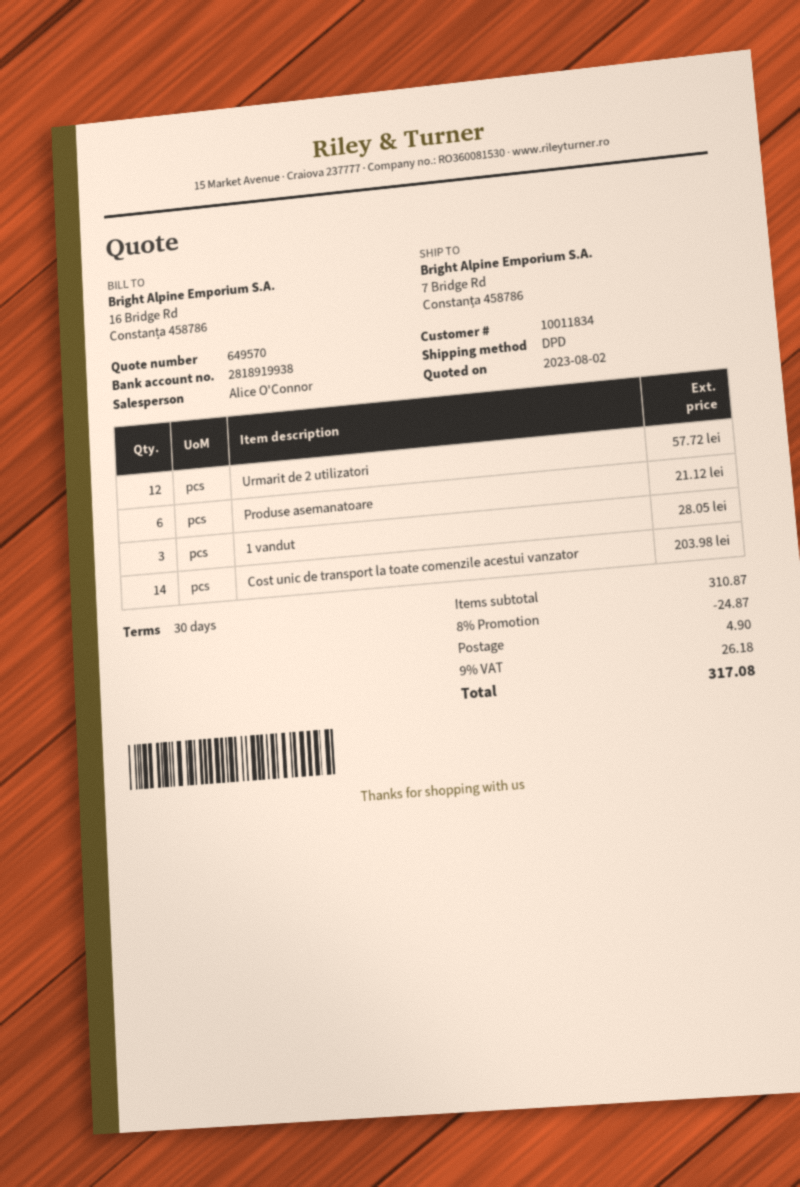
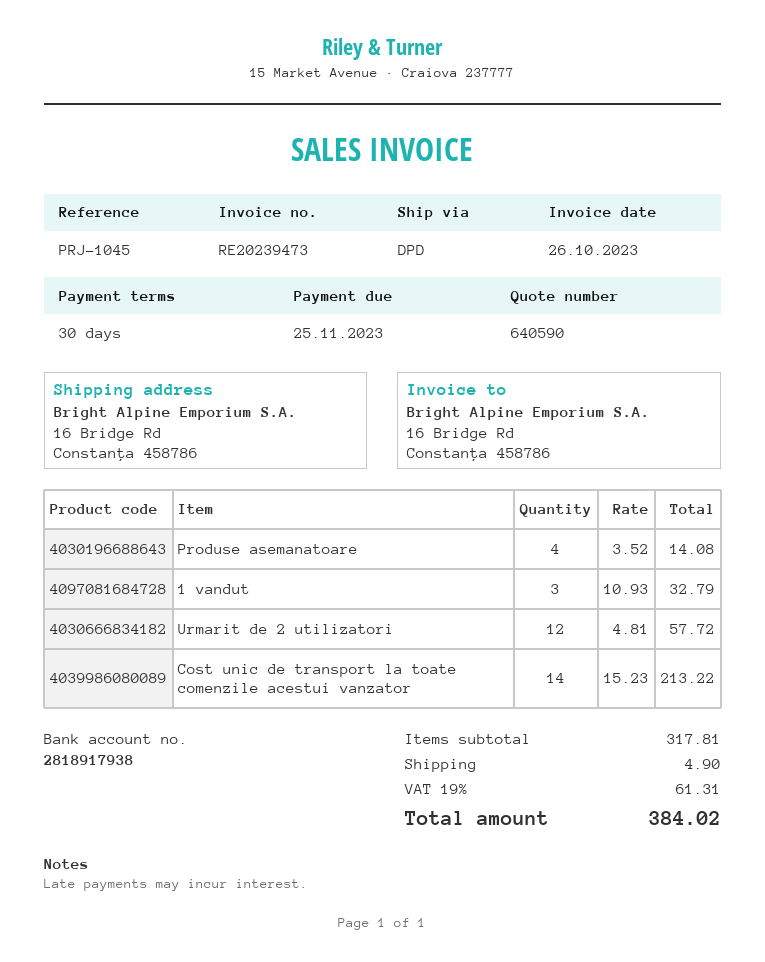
quote number: 649570 -> 640590
bank account: 2818919938 -> 2818917938
ship to: 7 Bridge Rd, Constanța 458786 -> 16 Bridge Rd, Constanța 458786
Produse asemanatoare: 6 for 21.12 -> 4 for 14.08
1 vandut: 3 for 28.05 -> 3 for 32.79
Cost unic de transport la toate comenzile acestui vanzator: 14 for 203.98 -> 14 for 213.22
subtotal: 310.87 -> 317.81
discount: 8% = 24.87 -> none
tax: 9% = 26.18 -> 19% = 61.31
total: 317.08 -> 384.02

